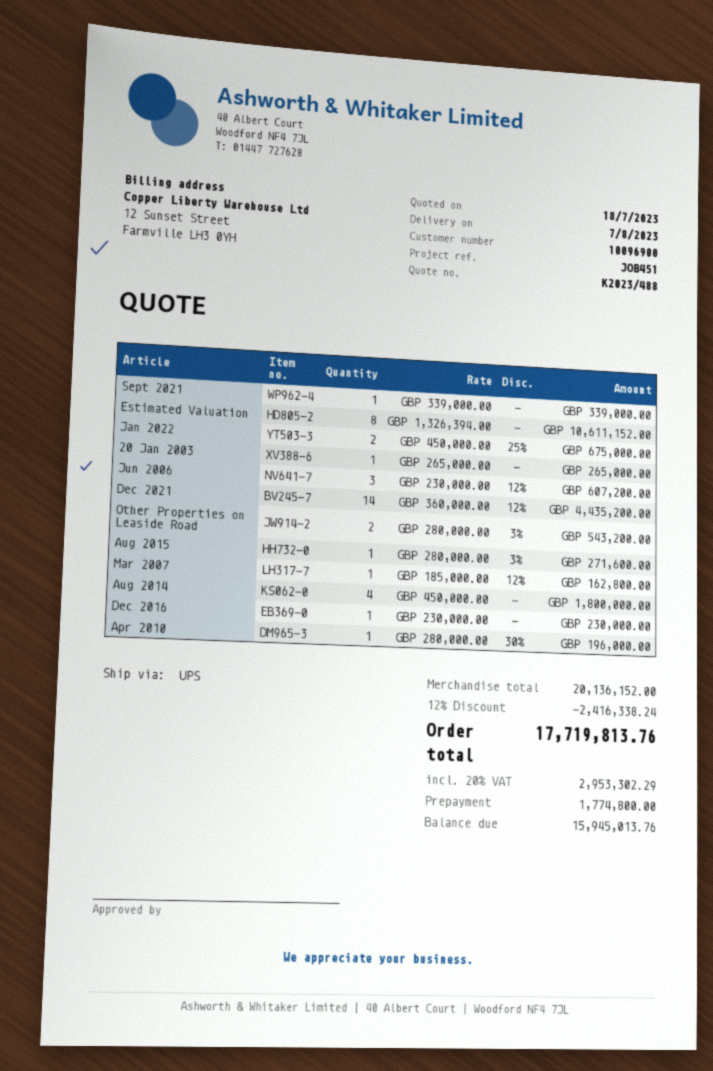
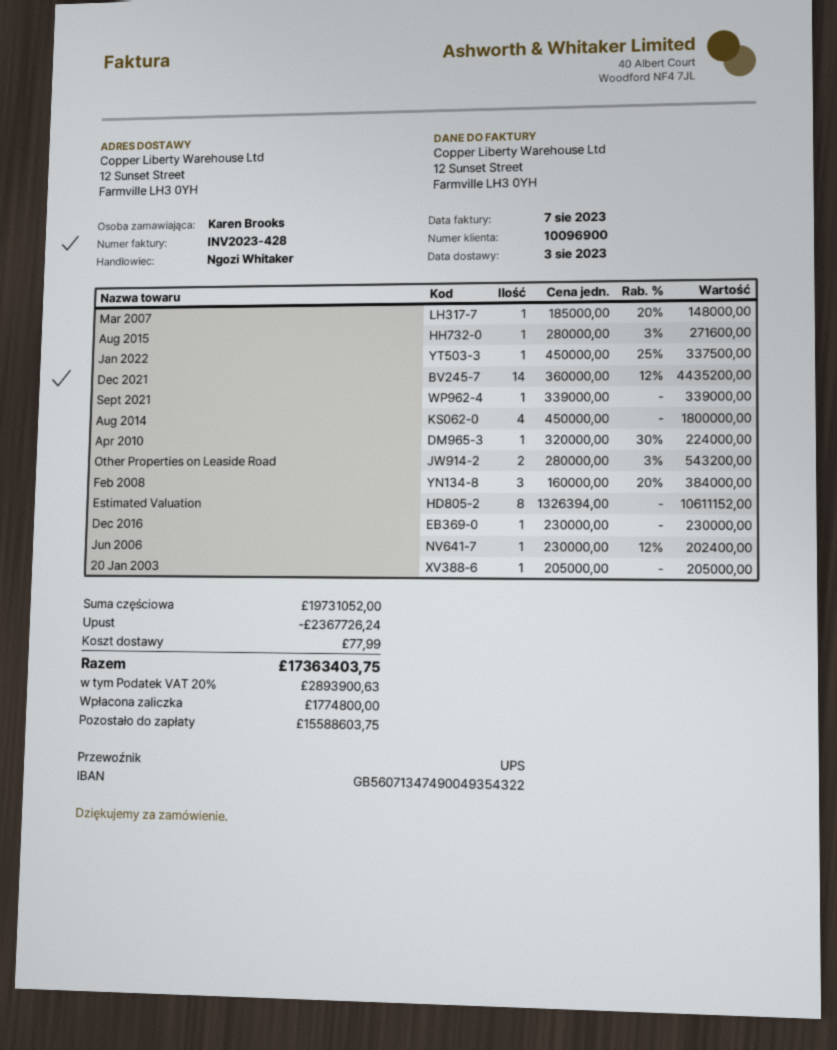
delivery date: 2023-08-07 -> 2023-08-03
Jan 2022: 2 x 450000.00 - 25% = 675000.00 -> 1 x 450000.00 - 25% = 337500.00
20 Jan 2003: 1 x 265000.00 = 265000.00 -> 1 x 205000.00 = 205000.00
Jun 2006: 3 x 230000.00 - 12% = 607200.00 -> 1 x 230000.00 - 12% = 202400.00
Mar 2007: 1 x 185000.00 - 12% = 162800.00 -> 1 x 185000.00 - 20% = 148000.00
Apr 2010: 1 x 280000.00 - 30% = 196000.00 -> 1 x 320000.00 - 30% = 224000.00
Feb 2008: none -> 3 x 160000.00 - 20% = 384000.00
subtotal: 20136152.00 -> 19731052.00
discount: 2416338.24 -> 2367726.24
shipping: none -> 77.99
tax: 20% = 2953302.29 -> 20% = 2893900.63
total: 17719813.76 -> 17363403.75
balance: 15945013.76 -> 15588603.75

